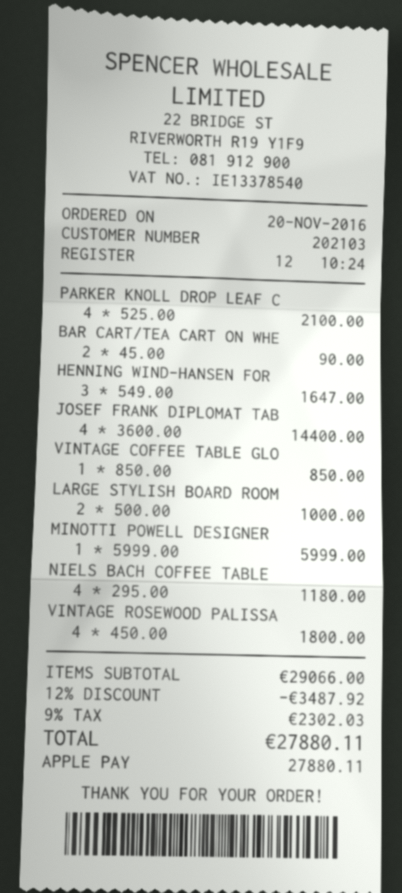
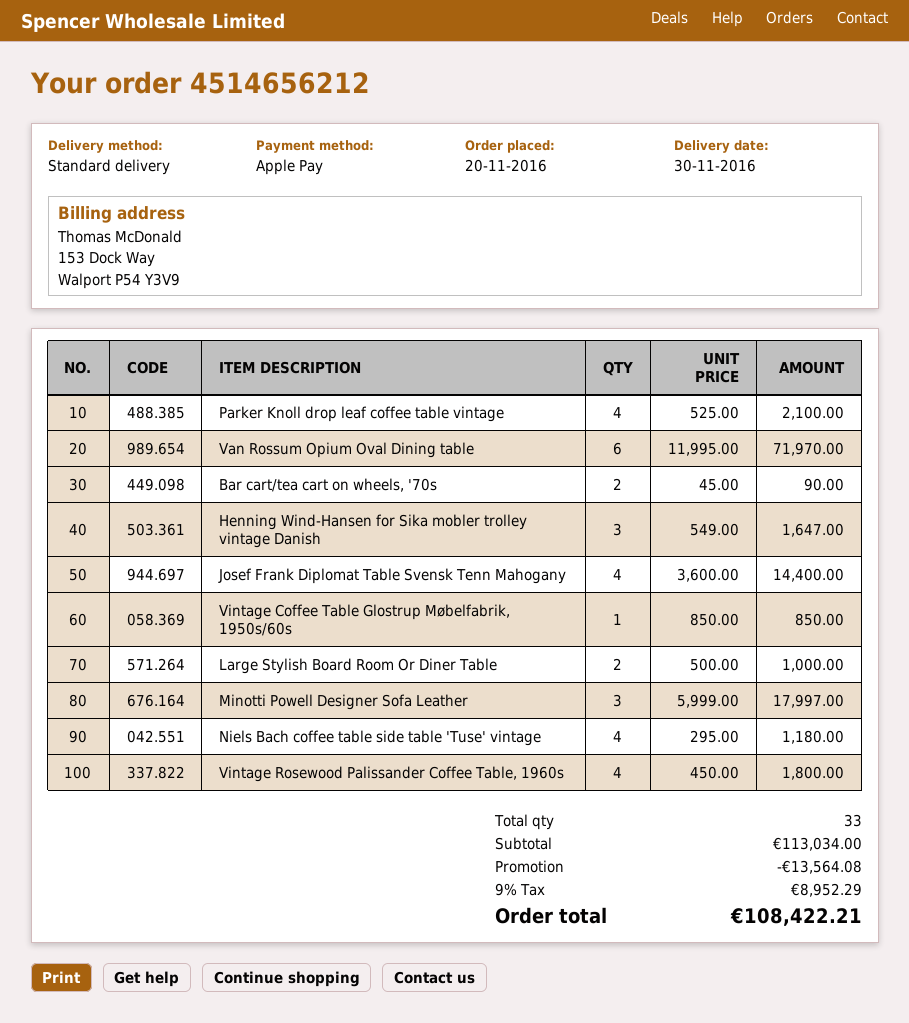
MINOTTI POWELL DESIGNER: 1 x 5999.00 = 5999.00 -> 3 x 5999.00 = 17997.00
Van Rossum Opium Oval Dining table: none -> 6 x 11995.00 = 71970.00
subtotal: 29066.00 -> 113034.00
discount: 3487.92 -> 13564.08
tax: 9% = 2302.03 -> 9% = 8952.29
total: 27880.11 -> 108422.21

